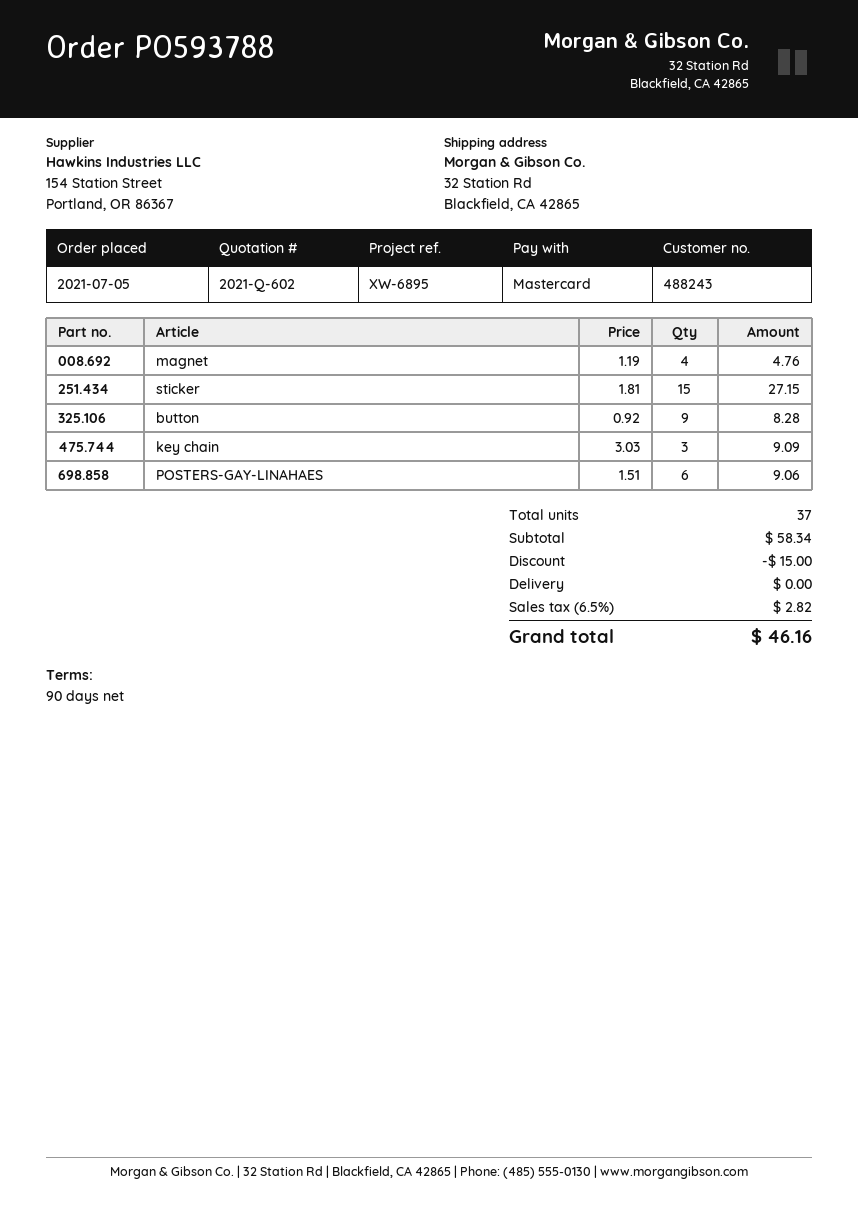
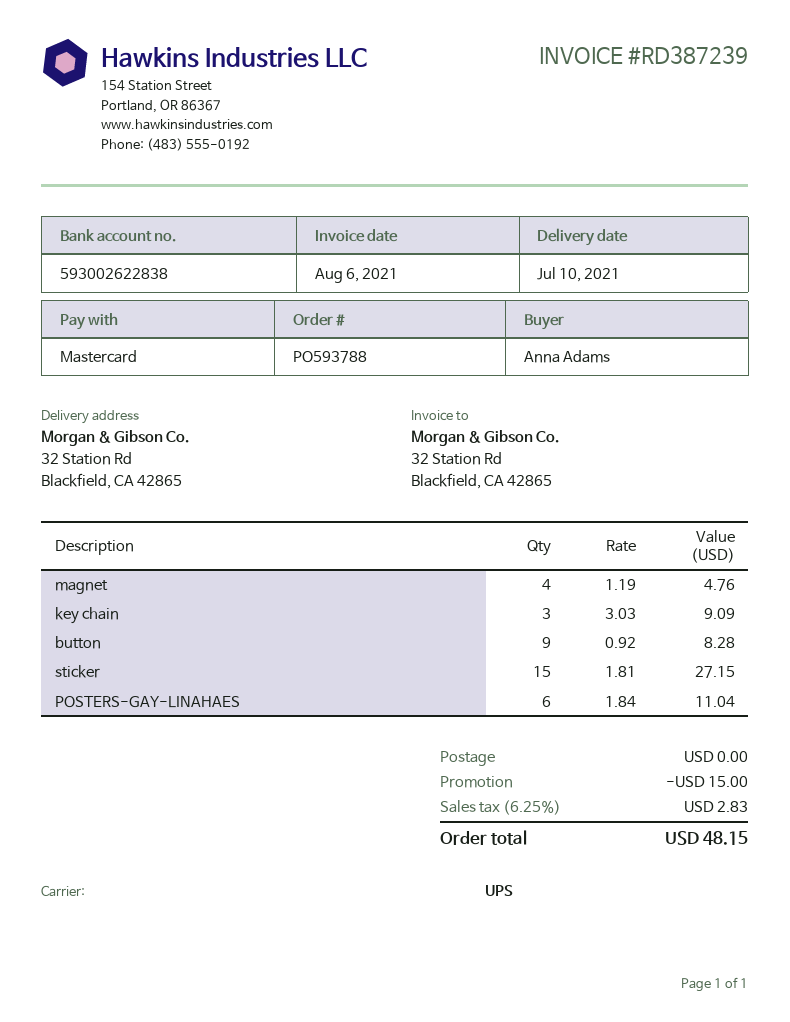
POSTERS-GAY-LINAHAES: 6 x 1.51 = 9.06 -> 6 x 1.84 = 11.04
tax: 6.5% = 2.82 -> 6.25% = 2.83
total: 46.16 -> 48.15

